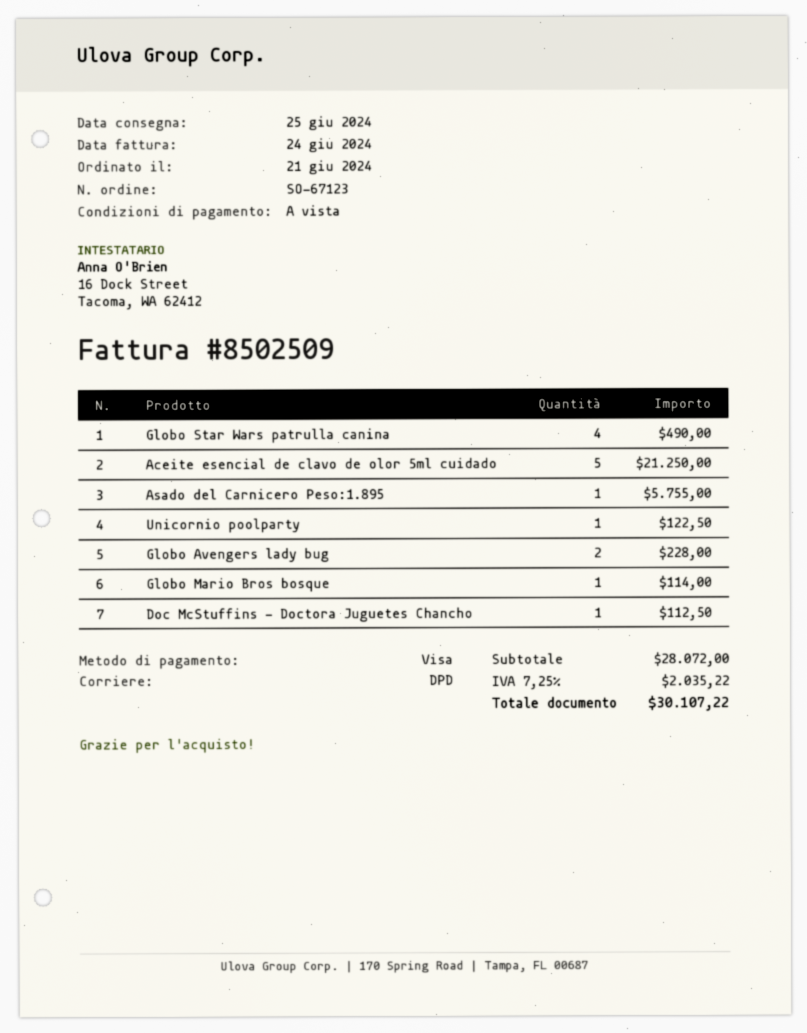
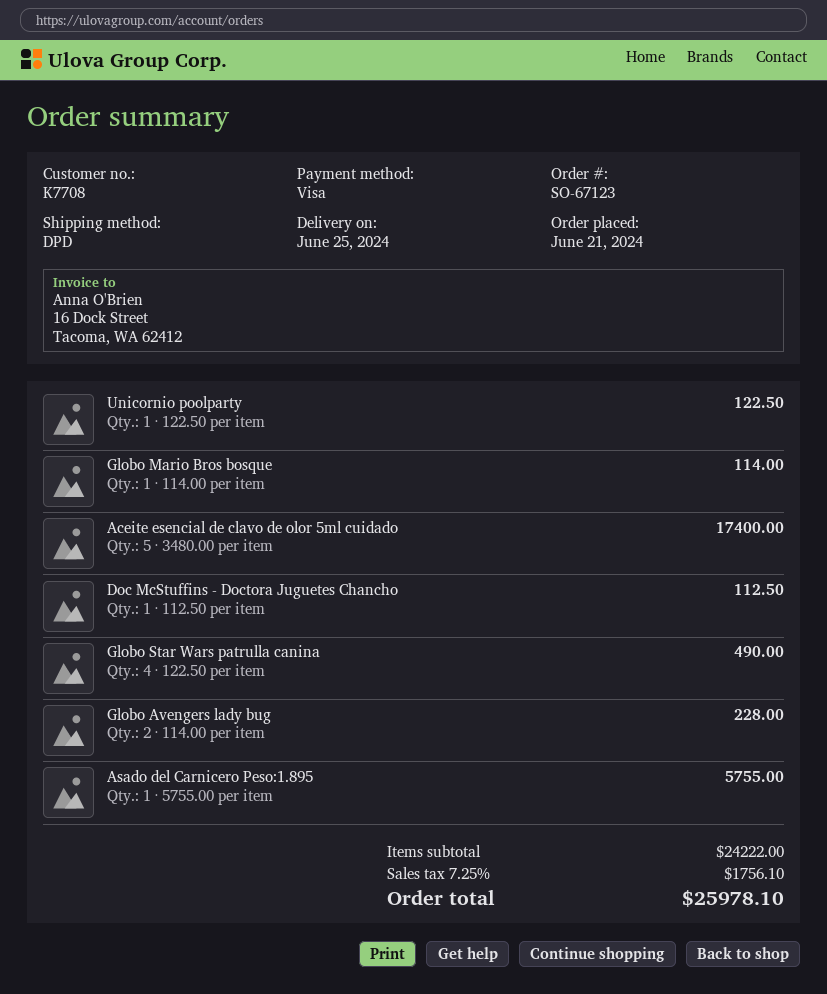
Aceite esencial de clavo de olor 5ml cuidado: 5 for 21250.00 -> 5 for 17400.00
subtotal: 28072.00 -> 24222.00
tax: 7.25% = 2035.22 -> 7.25% = 1756.10
total: 30107.22 -> 25978.10

